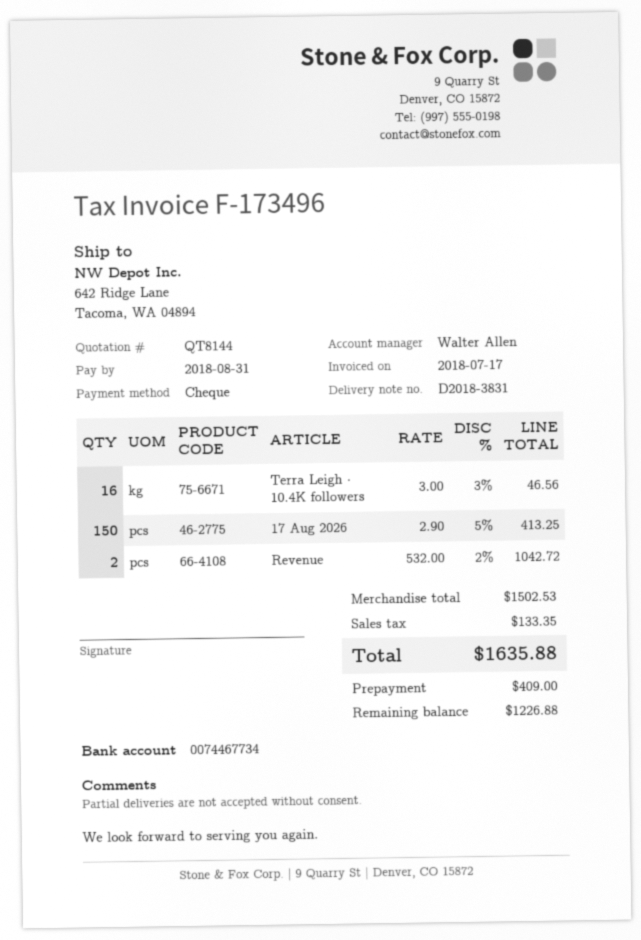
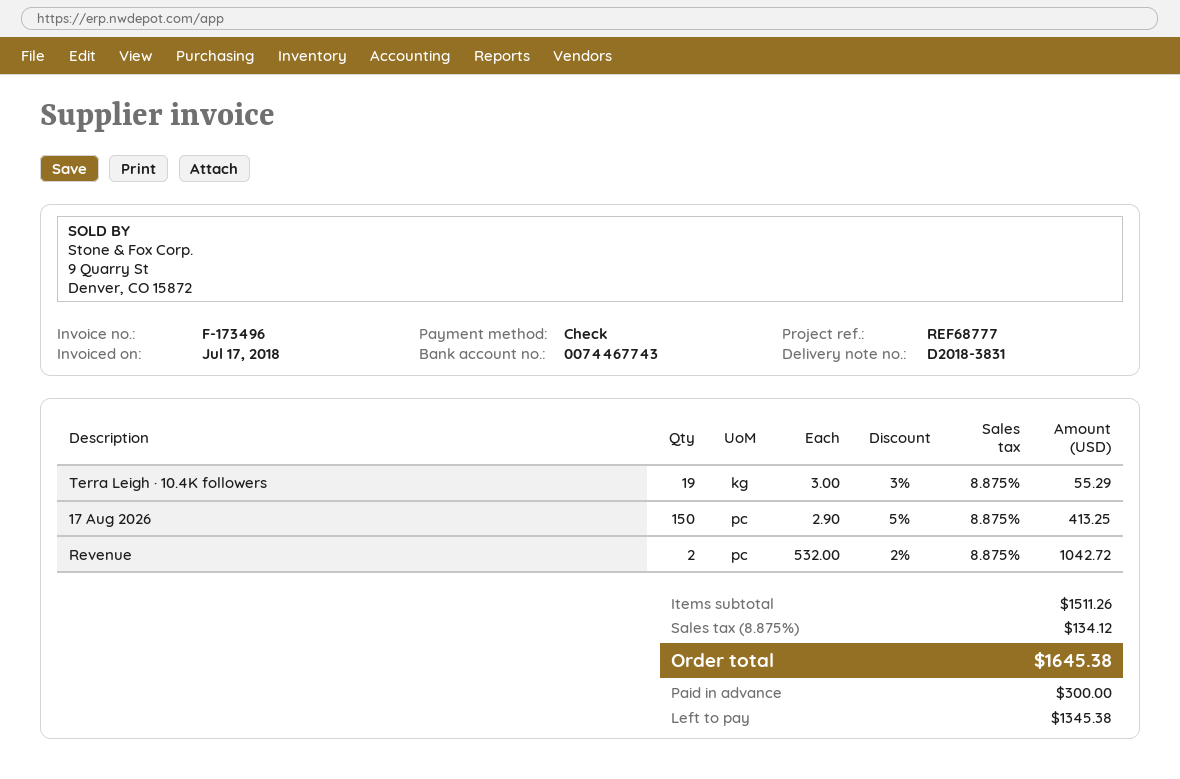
bank account: 0074467734 -> 0074467743
Terra Leigh · 10.4K followers: 16 x 3.00 - 3% = 46.56 -> 19 x 3.00 - 3% = 55.29
subtotal: 1502.53 -> 1511.26
tax: 133.35 -> 134.12
total: 1635.88 -> 1645.38
deposit: 409.00 -> 300.00
balance: 1226.88 -> 1345.38

